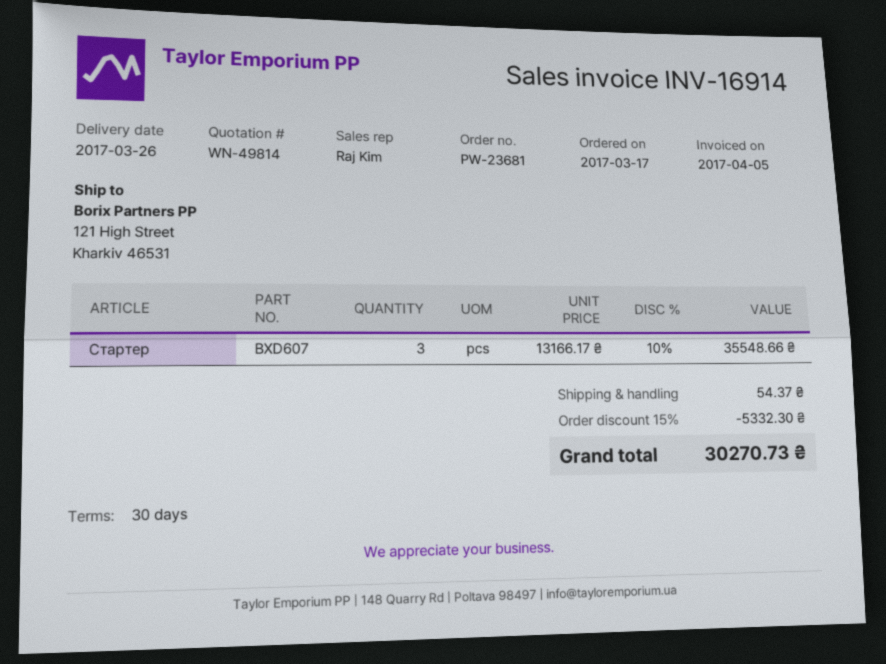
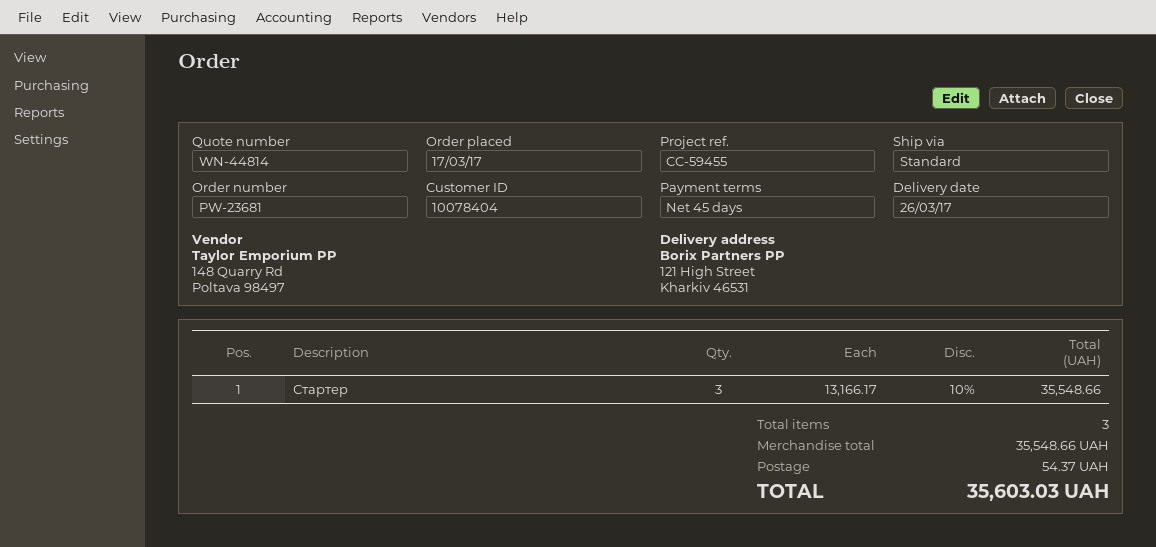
quote number: WN-49814 -> WN-44814
payment terms: 30 days -> 45 days
discount: 15% = 5332.30 -> none
total: 30270.73 -> 35603.03

